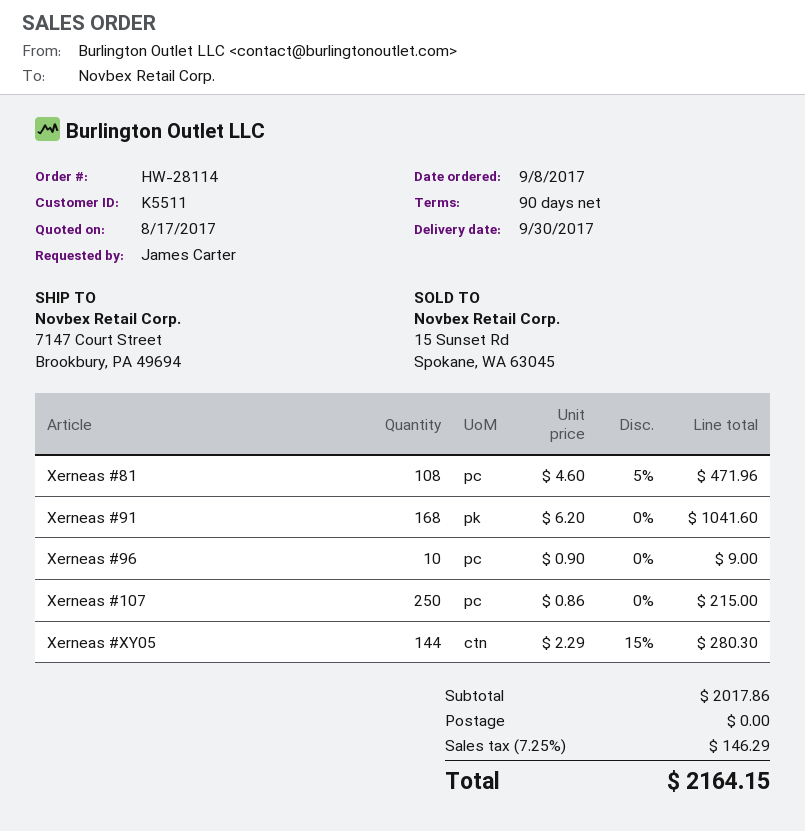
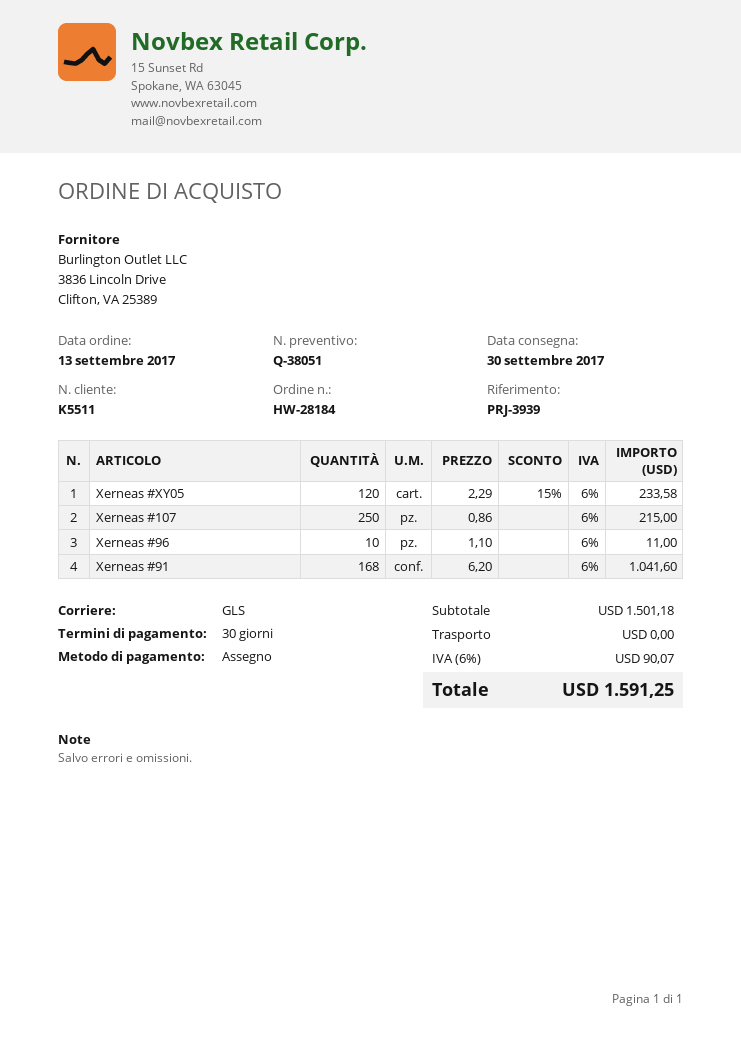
order number: HW-28114 -> HW-28184
order date: 2017-09-08 -> 2017-09-13
payment terms: 90 days -> 30 days
Xerneas #81: 108 x 4.60 - 5% = 471.96 -> none
Xerneas #96: 10 x 0.90 = 9.00 -> 10 x 1.10 = 11.00
Xerneas #XY05: 144 x 2.29 - 15% = 280.30 -> 120 x 2.29 - 15% = 233.58
subtotal: 2017.86 -> 1501.18
tax: 7.25% = 146.29 -> 6% = 90.07
total: 2164.15 -> 1591.25

